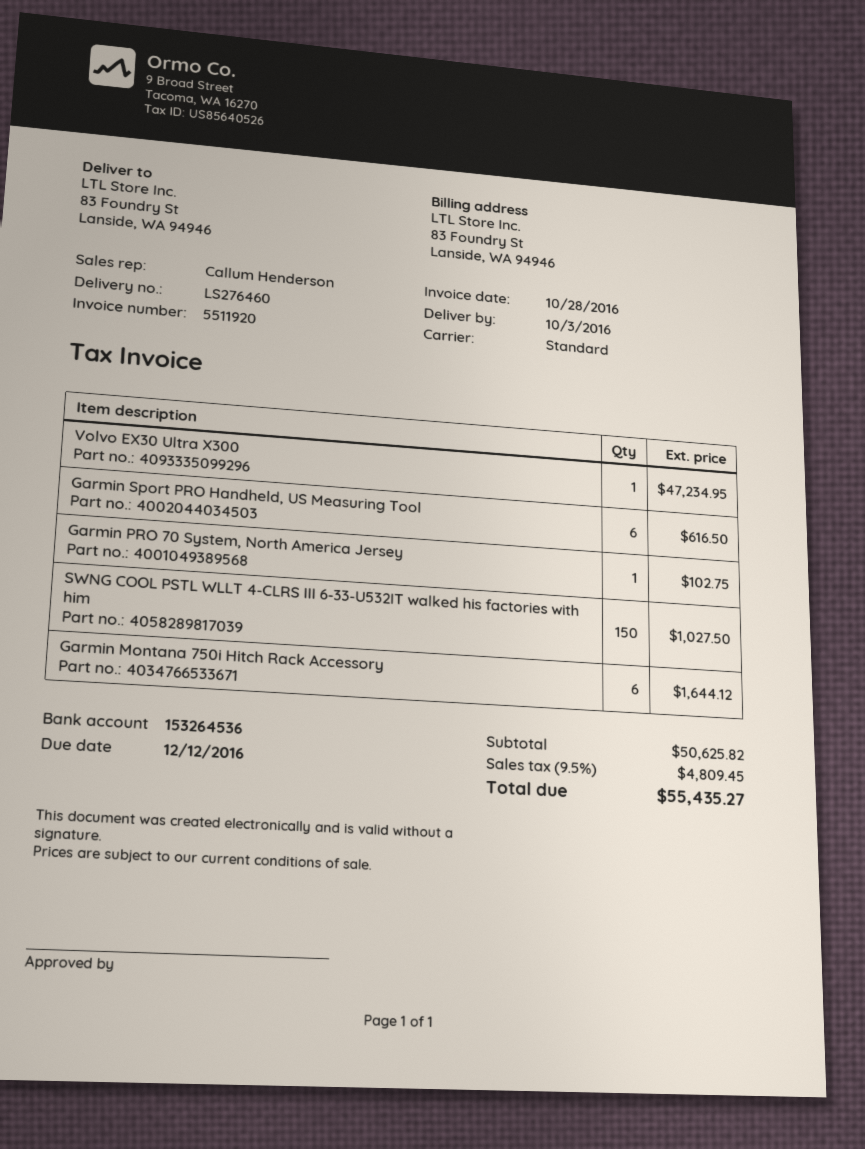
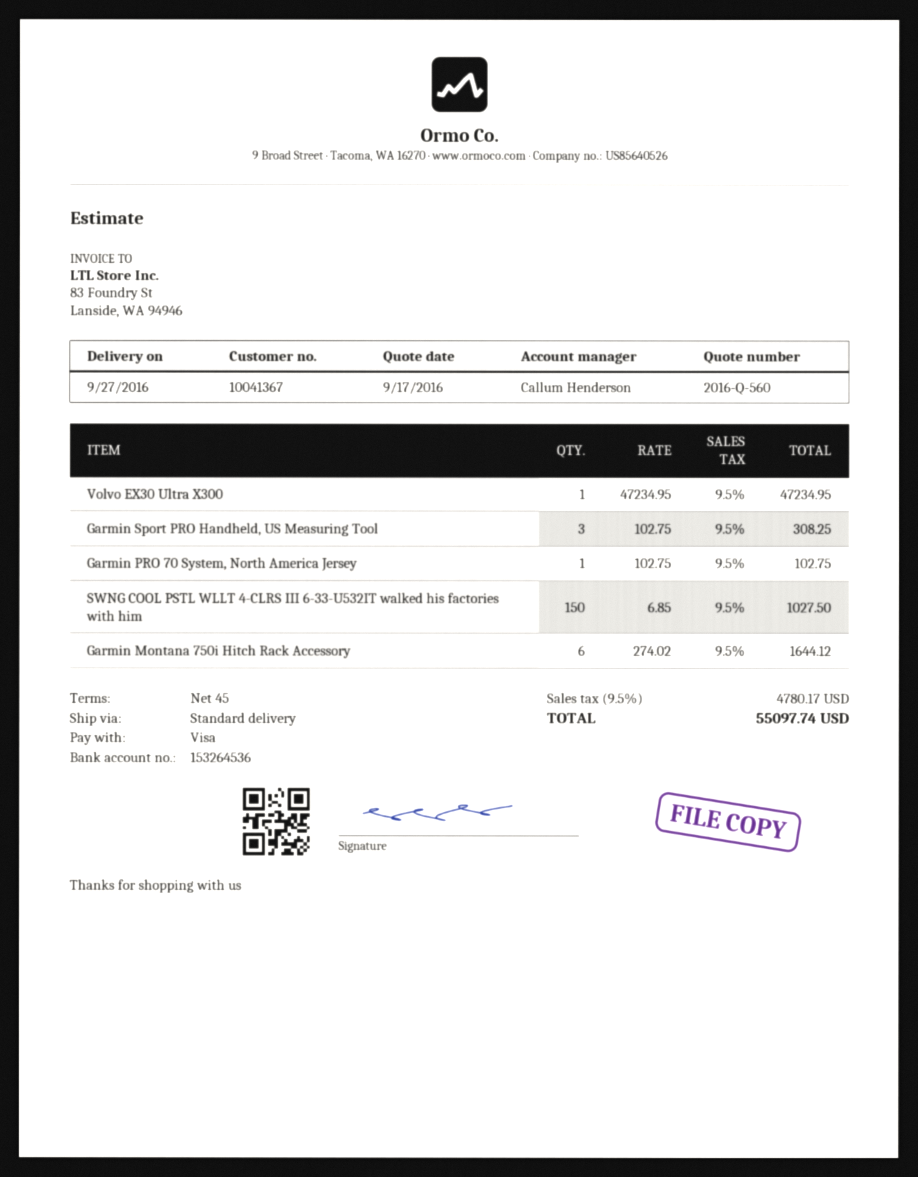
delivery date: 2016-10-03 -> 2016-09-27
Garmin Sport PRO Handheld, US Measuring Tool: 6 for 616.50 -> 3 for 308.25
tax: 9.5% = 4809.45 -> 9.5% = 4780.17
total: 55435.27 -> 55097.74

